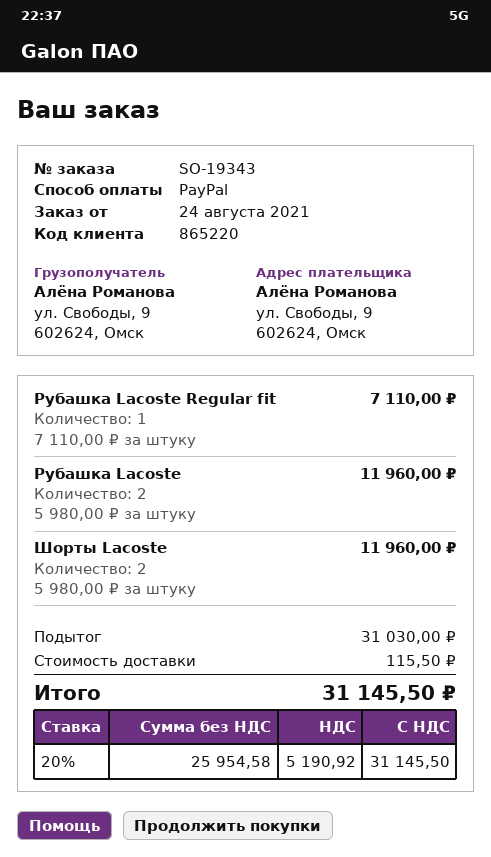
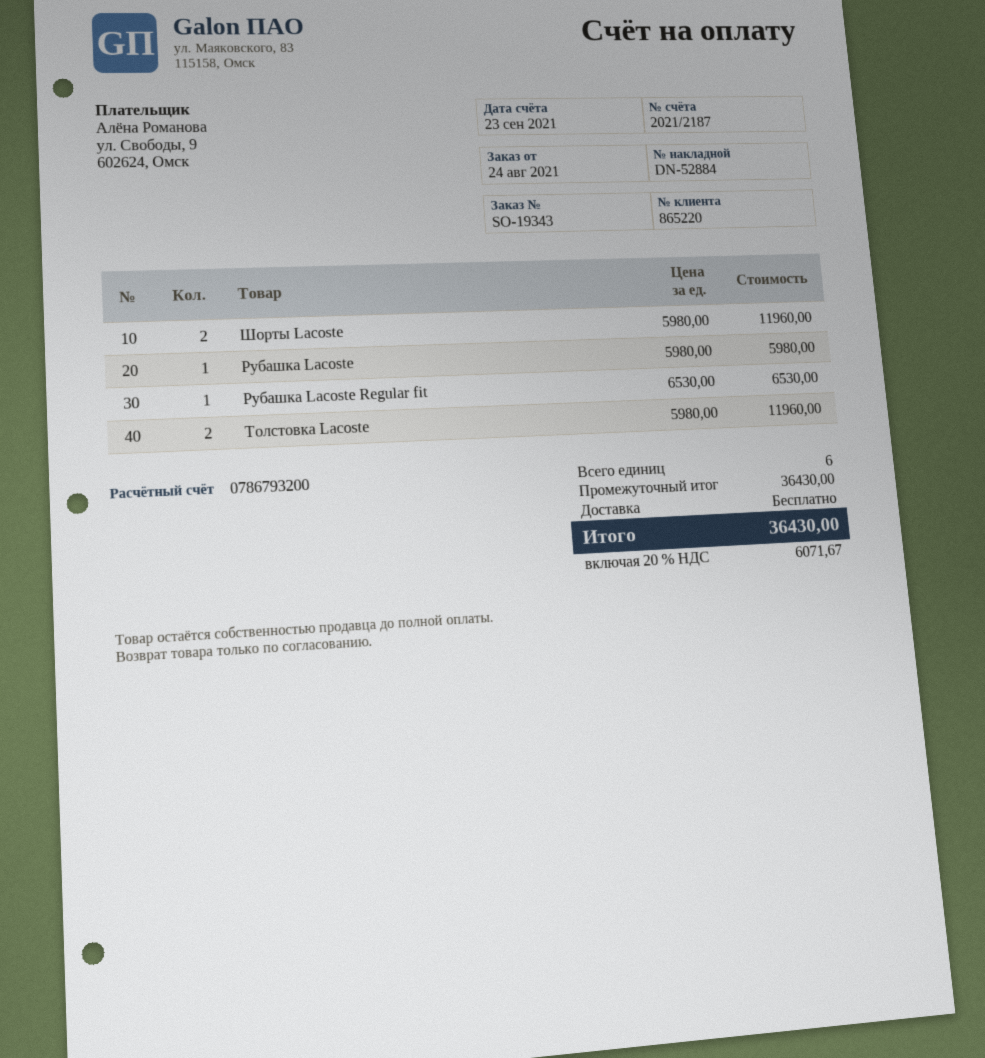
Рубашка Lacoste Regular fit: 1 x 7110.00 = 7110.00 -> 1 x 6530.00 = 6530.00
Рубашка Lacoste: 2 x 5980.00 = 11960.00 -> 1 x 5980.00 = 5980.00
Толстовка Lacoste: none -> 2 x 5980.00 = 11960.00
subtotal: 31030.00 -> 36430.00
shipping: 115.50 -> 0.00
tax: 20% = 5190.92 -> 20% = 6071.67
total: 31145.50 -> 36430.00

